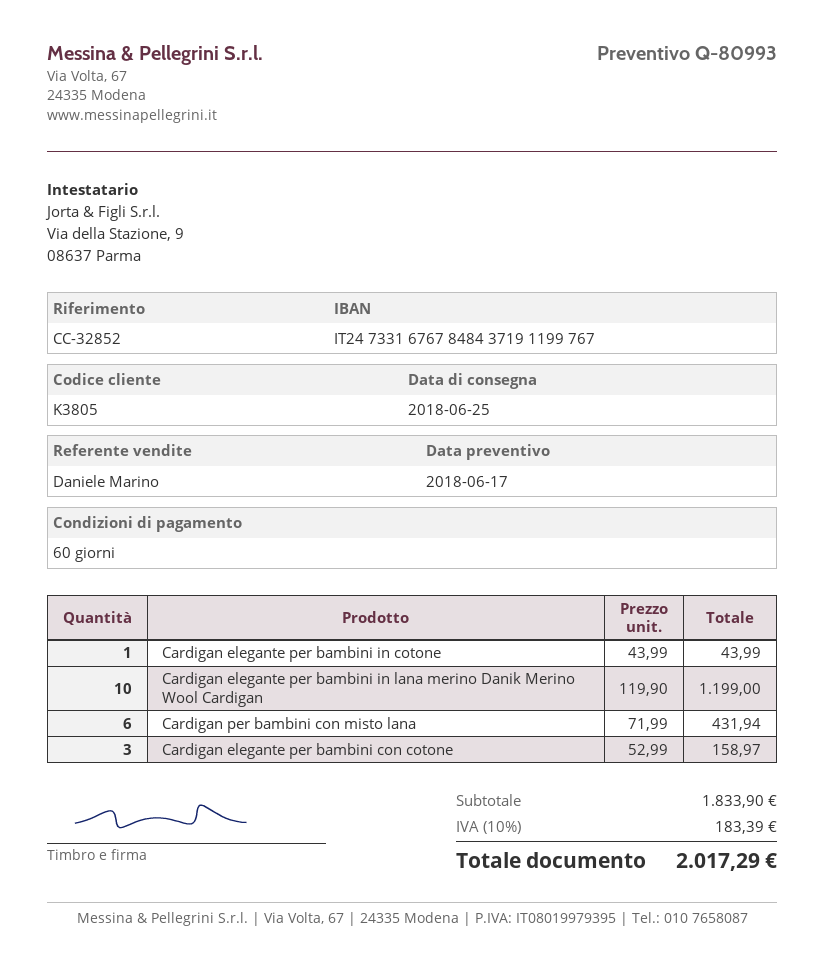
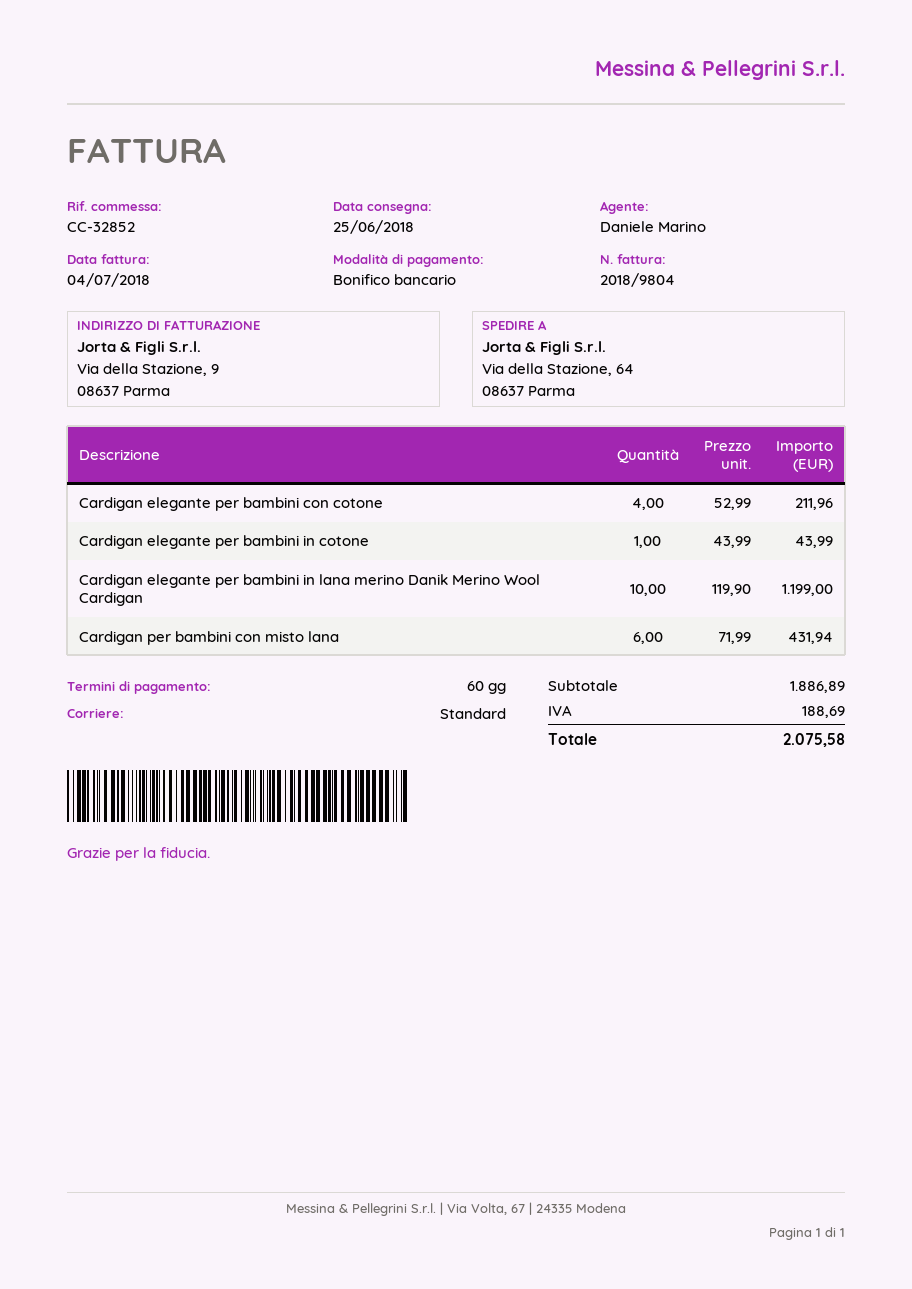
Cardigan elegante per bambini con cotone: 3 x 52.99 = 158.97 -> 4 x 52.99 = 211.96
subtotal: 1833.90 -> 1886.89
tax: 183.39 -> 188.69
total: 2017.29 -> 2075.58

